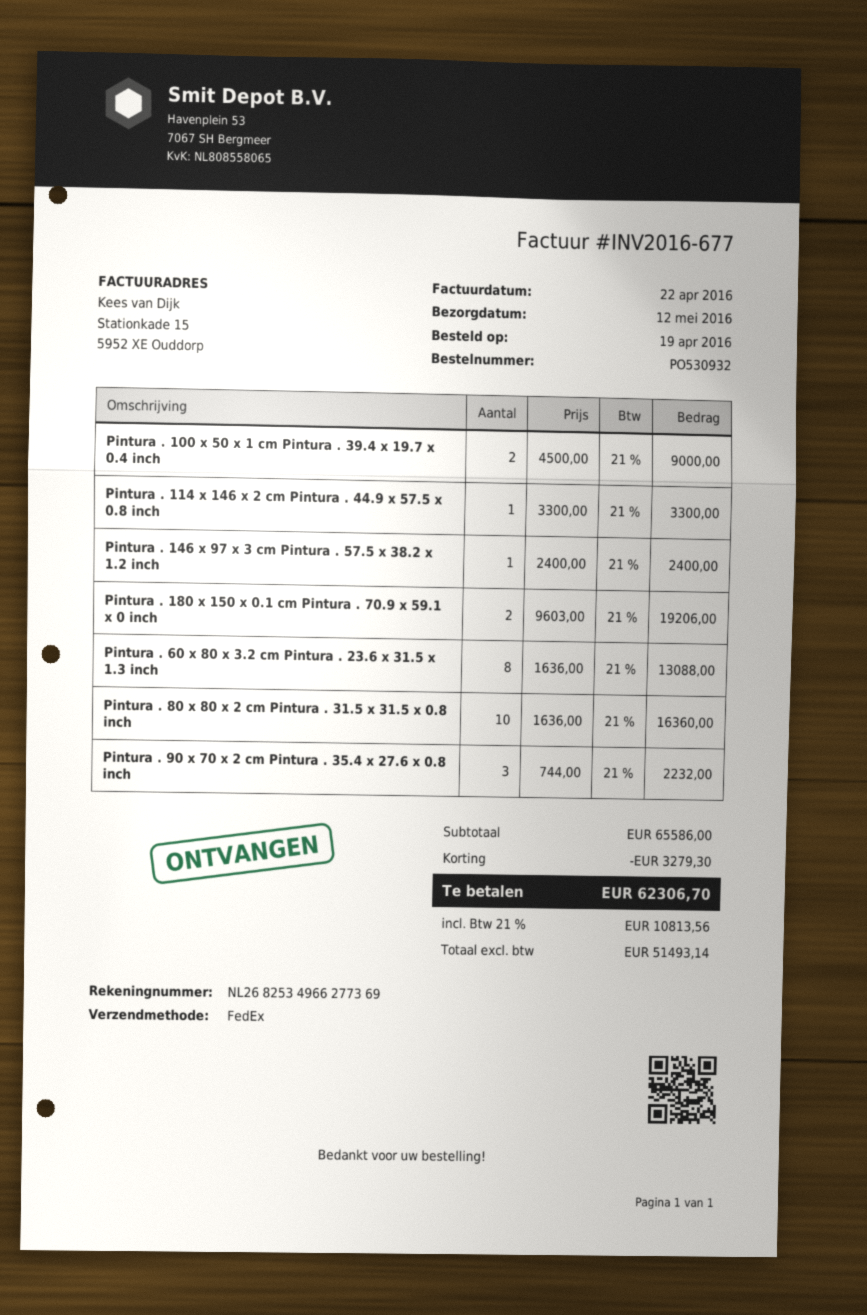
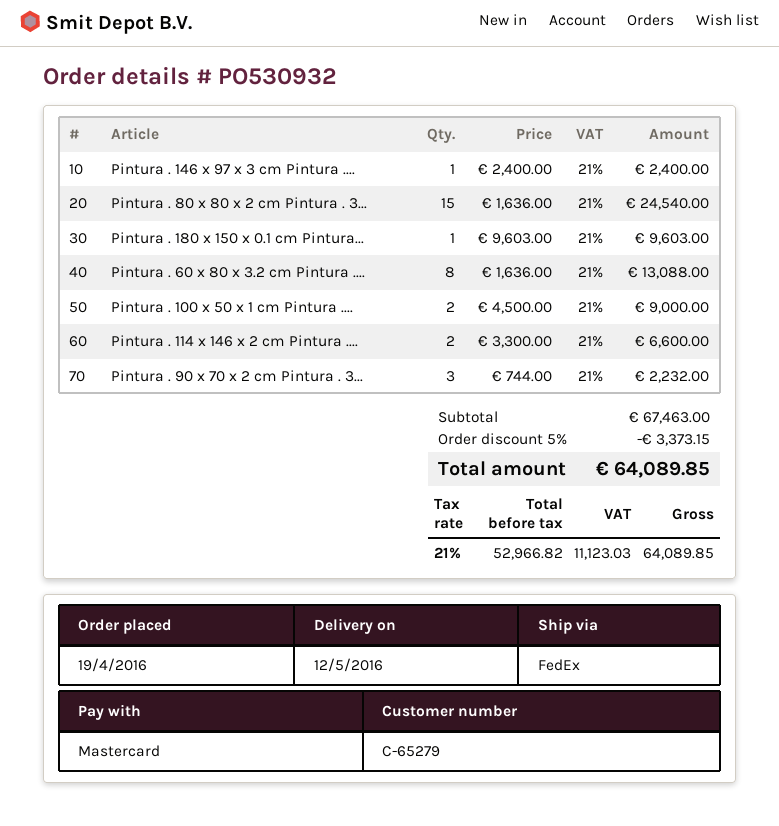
Pintura . 114 x 146 x 2 cm Pintura . 44.9 x 57.5 x 0.8 inch: 1 x 3300.00 = 3300.00 -> 2 x 3300.00 = 6600.00
Pintura . 180 x 150 x 0.1 cm Pintura . 70.9 x 59.1 x 0 inch: 2 x 9603.00 = 19206.00 -> 1 x 9603.00 = 9603.00
Pintura . 80 x 80 x 2 cm Pintura . 31.5 x 31.5 x 0.8 inch: 10 x 1636.00 = 16360.00 -> 15 x 1636.00 = 24540.00
subtotal: 65586.00 -> 67463.00
discount: 3279.30 -> 3373.15
net: 51493.14 -> 52966.82
tax: 21% = 10813.56 -> 21% = 11123.03
total: 62306.70 -> 64089.85

